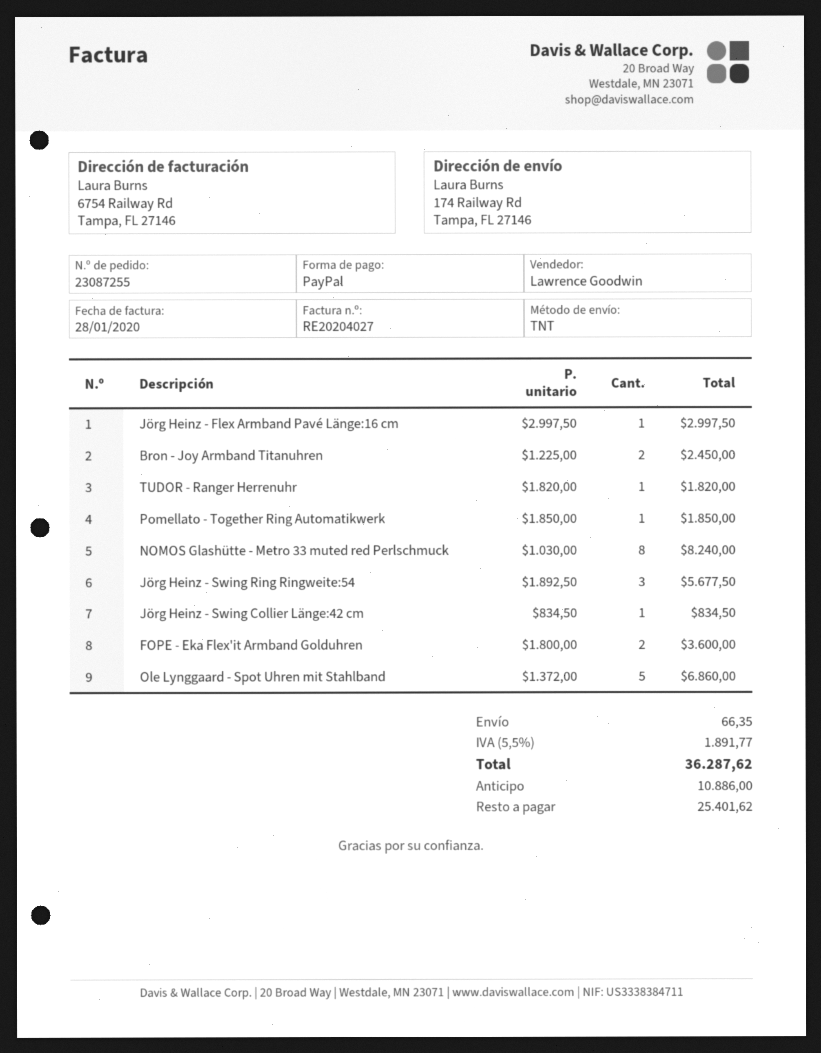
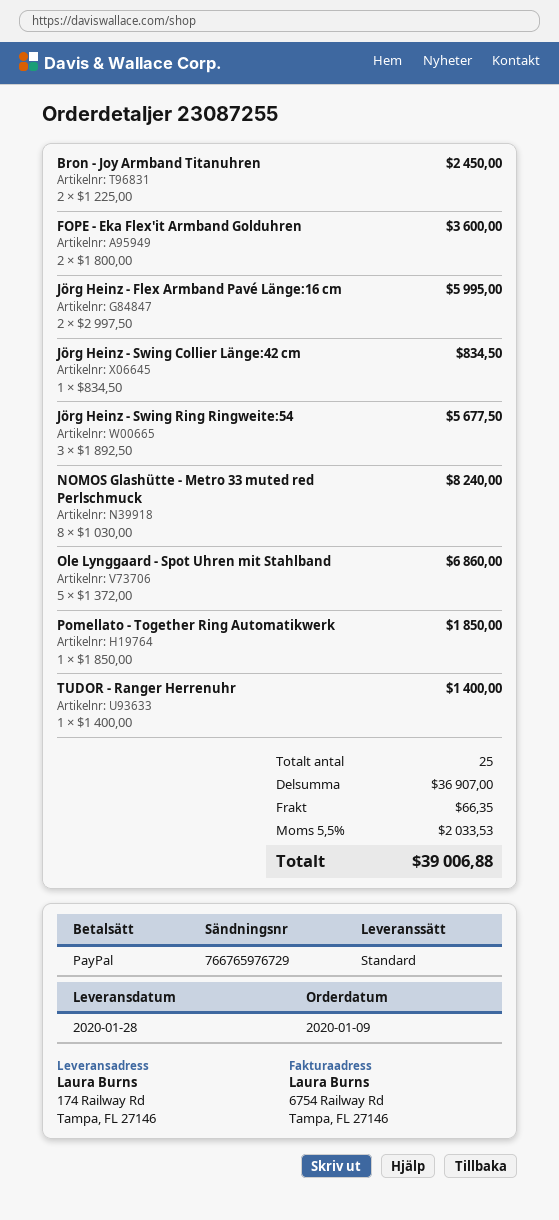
shipping method: TNT -> standard
Jörg Heinz - Flex Armband Pavé Länge:16 cm: 1 x 2997.50 = 2997.50 -> 2 x 2997.50 = 5995.00
TUDOR - Ranger Herrenuhr: 1 x 1820.00 = 1820.00 -> 1 x 1400.00 = 1400.00
tax: 5.5% = 1891.77 -> 5.5% = 2033.53
total: 36287.62 -> 39006.88

